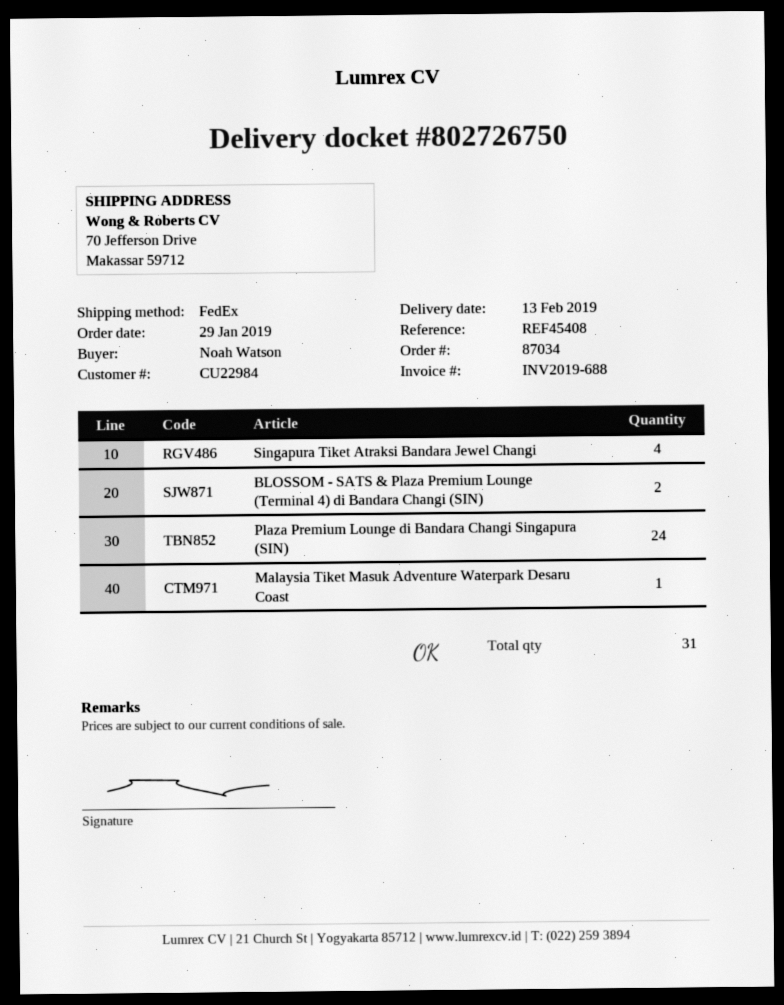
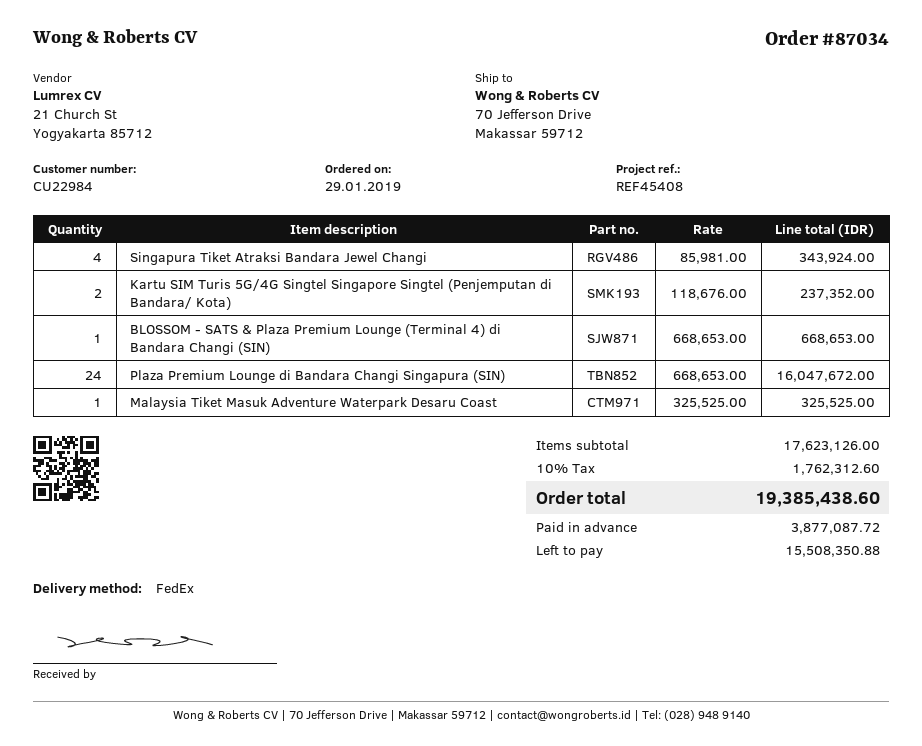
BLOSSOM - SATS & Plaza Premium Lounge (Terminal 4) di Bandara Changi (SIN): 2 -> 1
Kartu SIM Turis 5G/4G Singtel Singapore Singtel (Penjemputan di Bandara/ Kota): none -> 2

